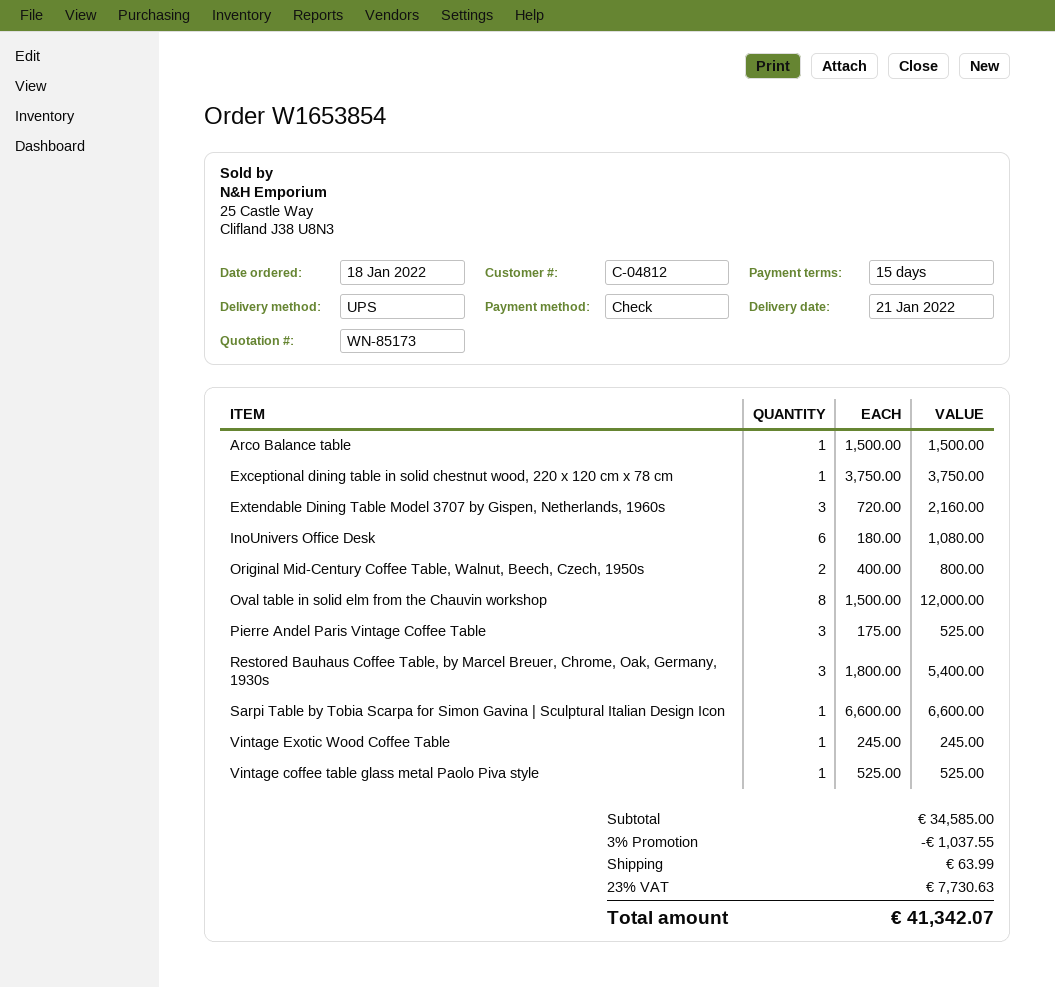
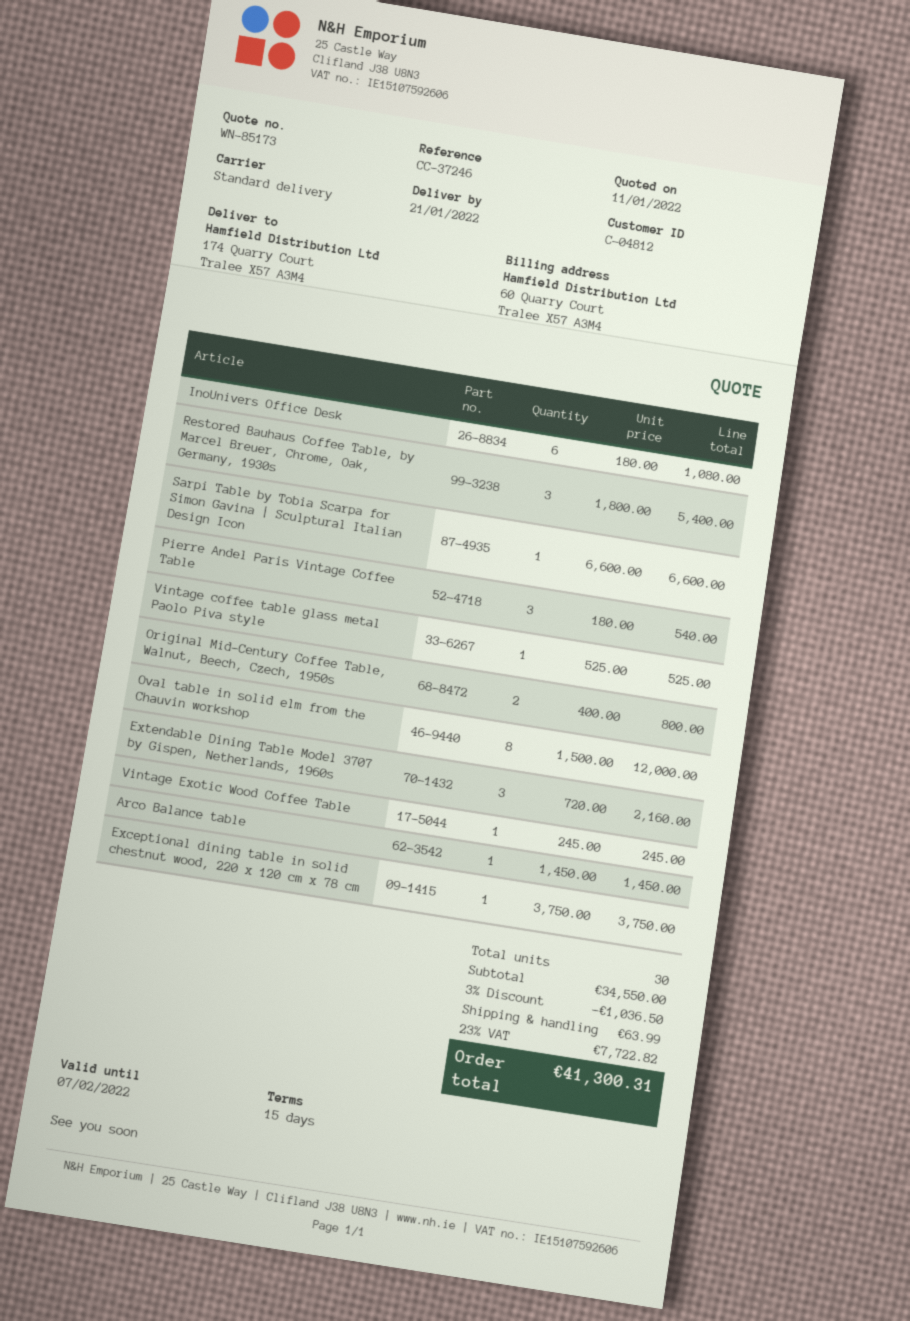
shipping method: UPS -> standard
Arco Balance table: 1 x 1500.00 = 1500.00 -> 1 x 1450.00 = 1450.00
Pierre Andel Paris Vintage Coffee Table: 3 x 175.00 = 525.00 -> 3 x 180.00 = 540.00
subtotal: 34585.00 -> 34550.00
discount: 3% = 1037.55 -> 3% = 1036.50
tax: 23% = 7730.63 -> 23% = 7722.82
total: 41342.07 -> 41300.31

